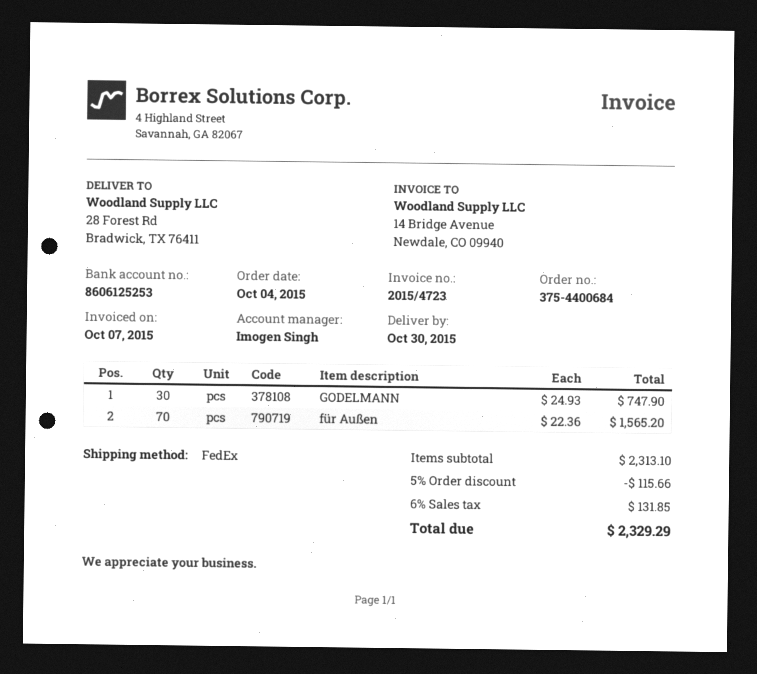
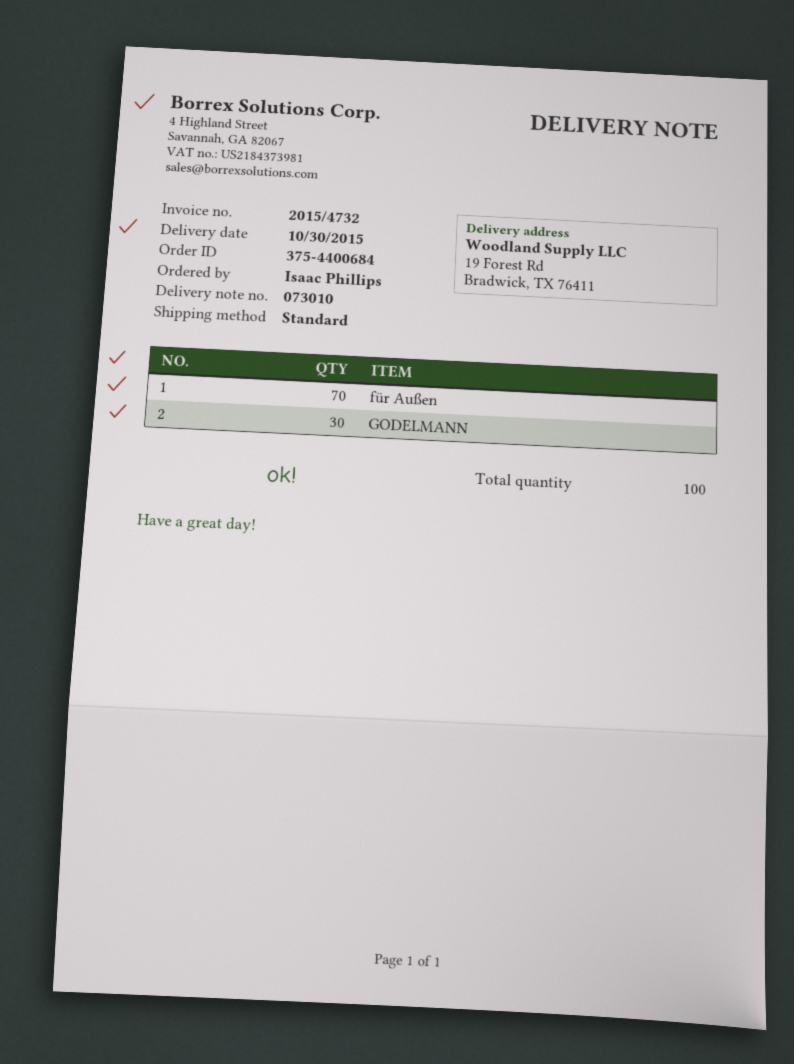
invoice number: 2015/4723 -> 2015/4732
shipping method: FedEx -> standard
ship to: 28 Forest Rd, Bradwick, TX 76411 -> 19 Forest Rd, Bradwick, TX 76411

